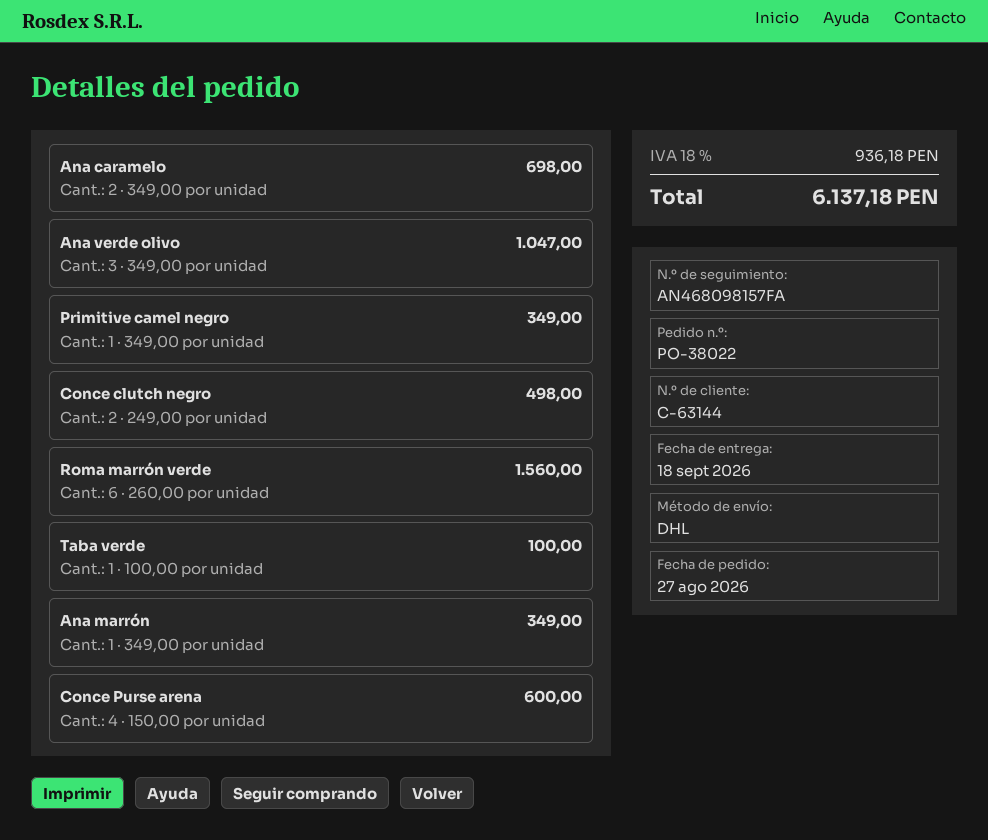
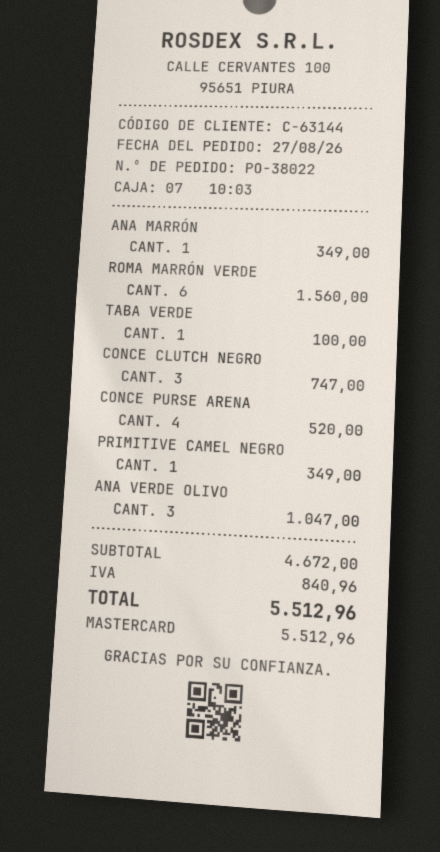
Ana caramelo: 2 for 698.00 -> none
Conce clutch negro: 2 for 498.00 -> 3 for 747.00
Conce Purse arena: 4 for 600.00 -> 4 for 520.00
tax: 936.18 -> 840.96
total: 6137.18 -> 5512.96

